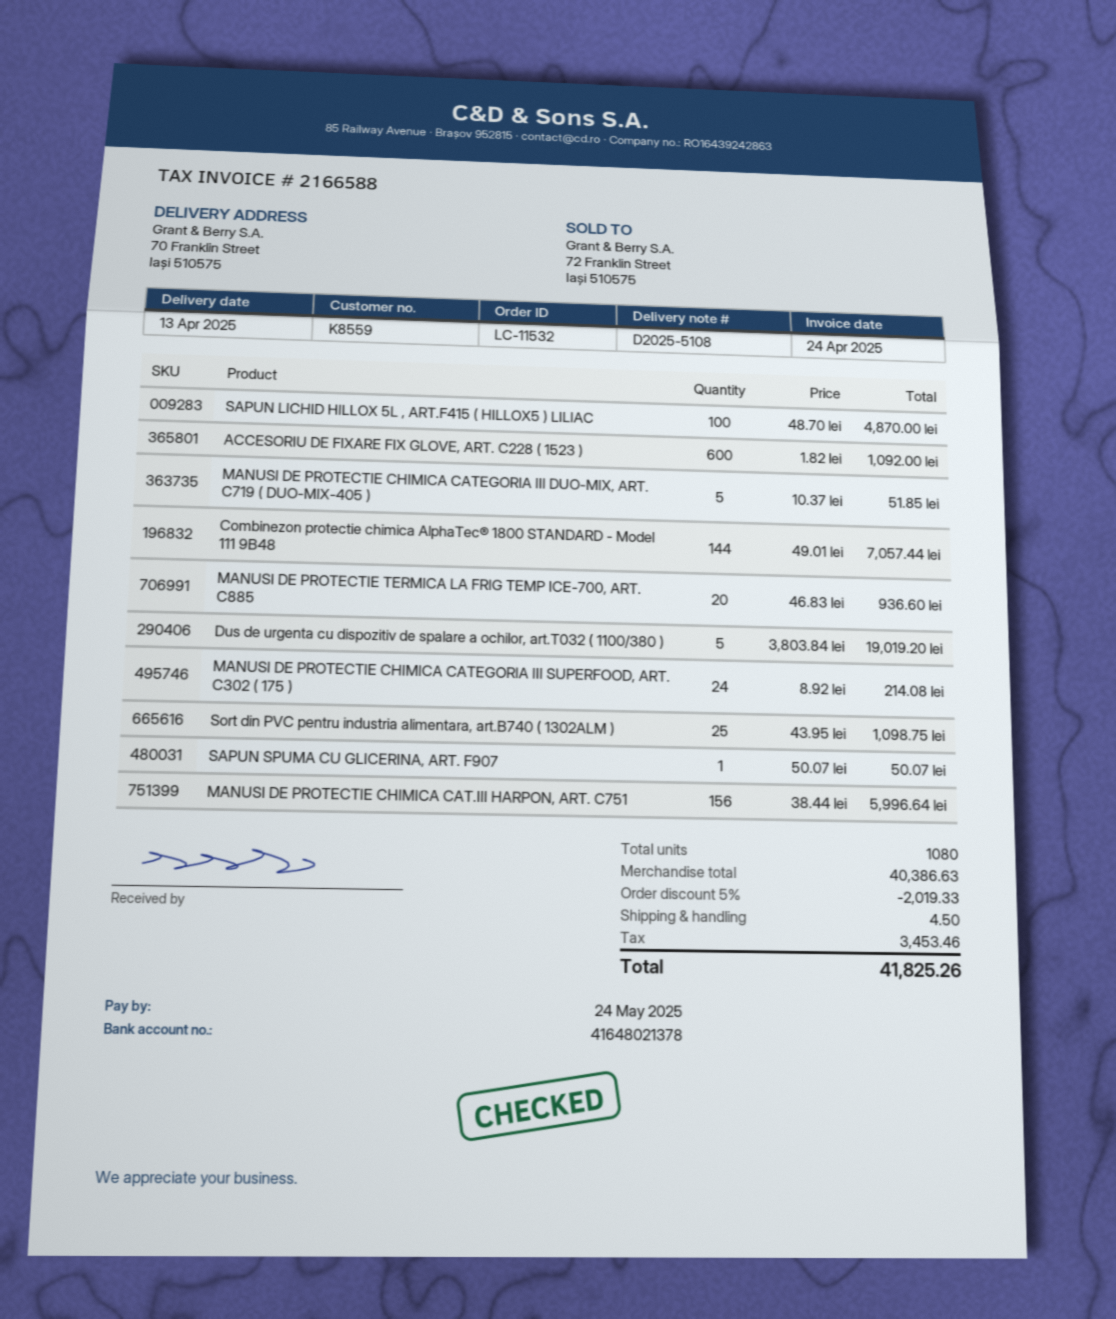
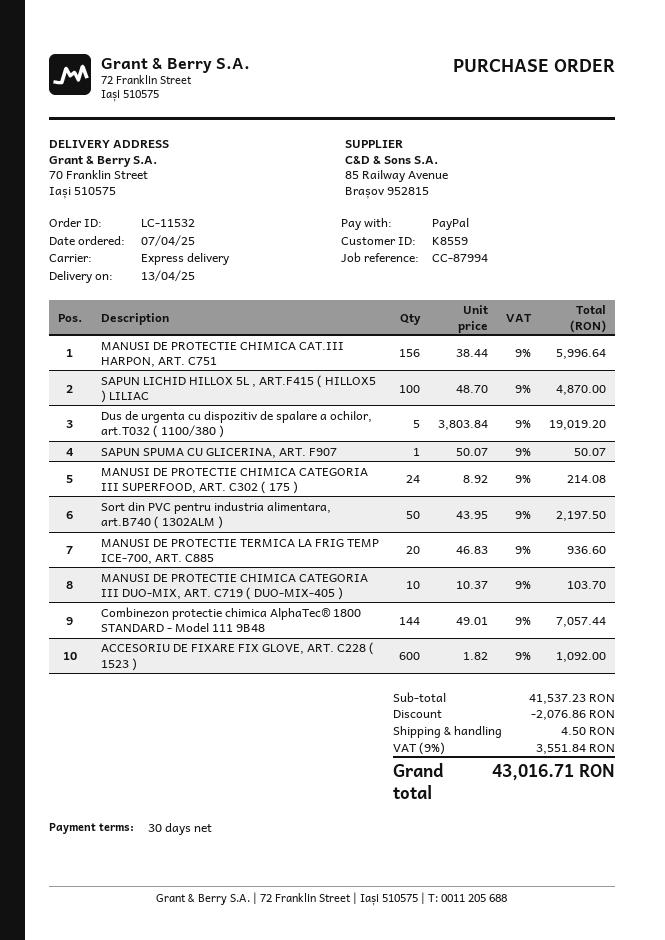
MANUSI DE PROTECTIE CHIMICA CATEGORIA III DUO-MIX, ART. C719 ( DUO-MIX-405 ): 5 x 10.37 = 51.85 -> 10 x 10.37 = 103.70
Sort din PVC pentru industria alimentara, art.B740 ( 1302ALM ): 25 x 43.95 = 1098.75 -> 50 x 43.95 = 2197.50
subtotal: 40386.63 -> 41537.23
discount: 2019.33 -> 2076.86
tax: 3453.46 -> 3551.84
total: 41825.26 -> 43016.71

